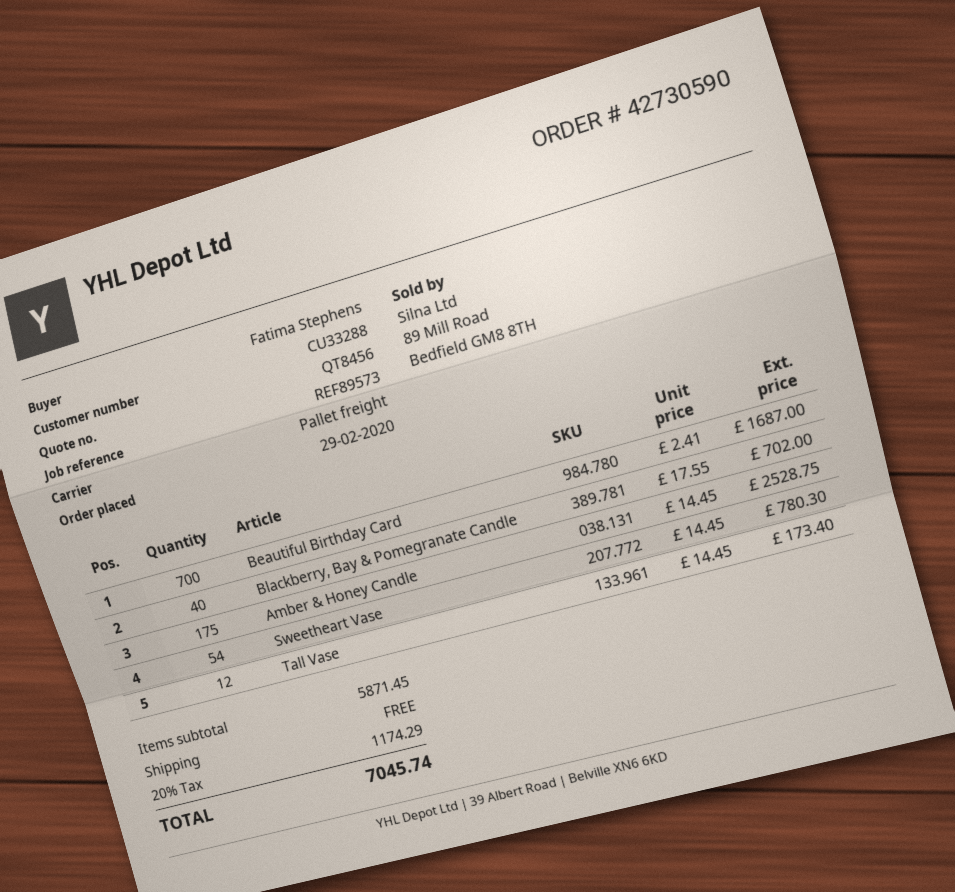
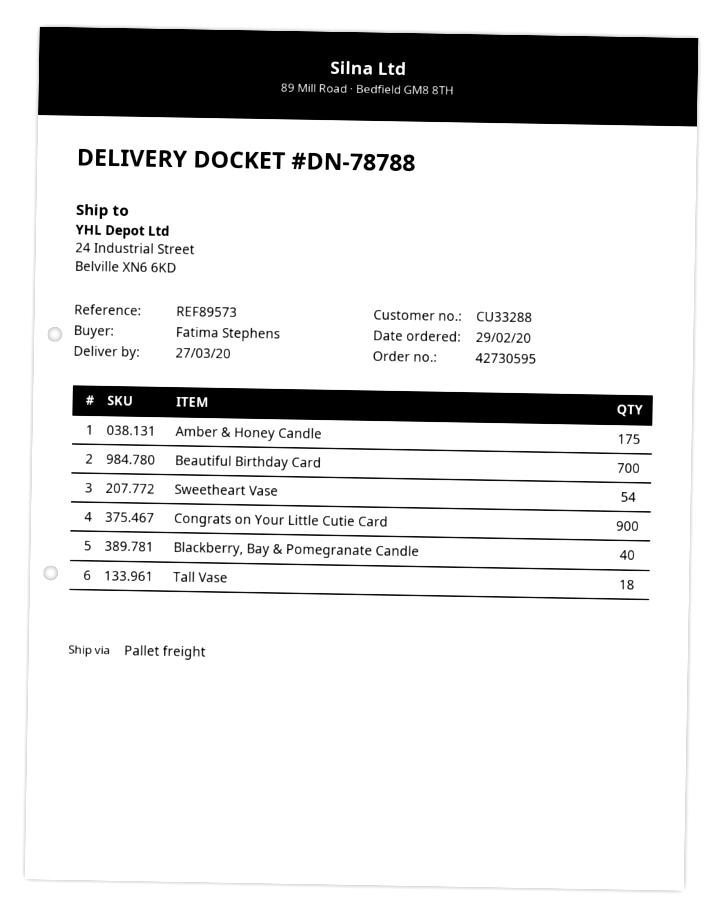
order number: 42730590 -> 42730595
Tall Vase: 12 -> 18
Congrats on Your Little Cutie Card: none -> 900

